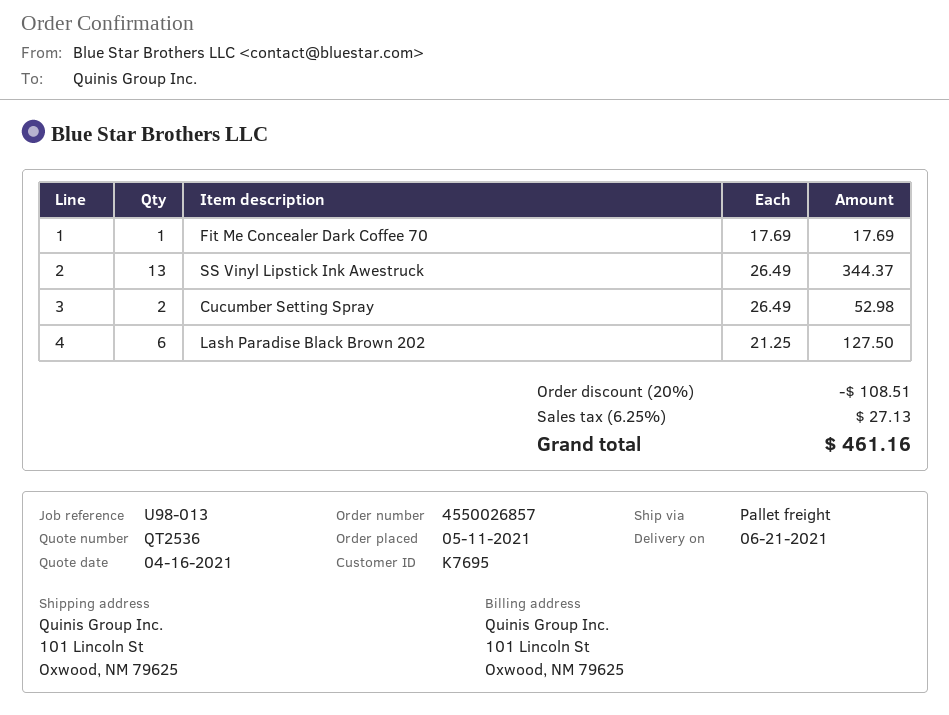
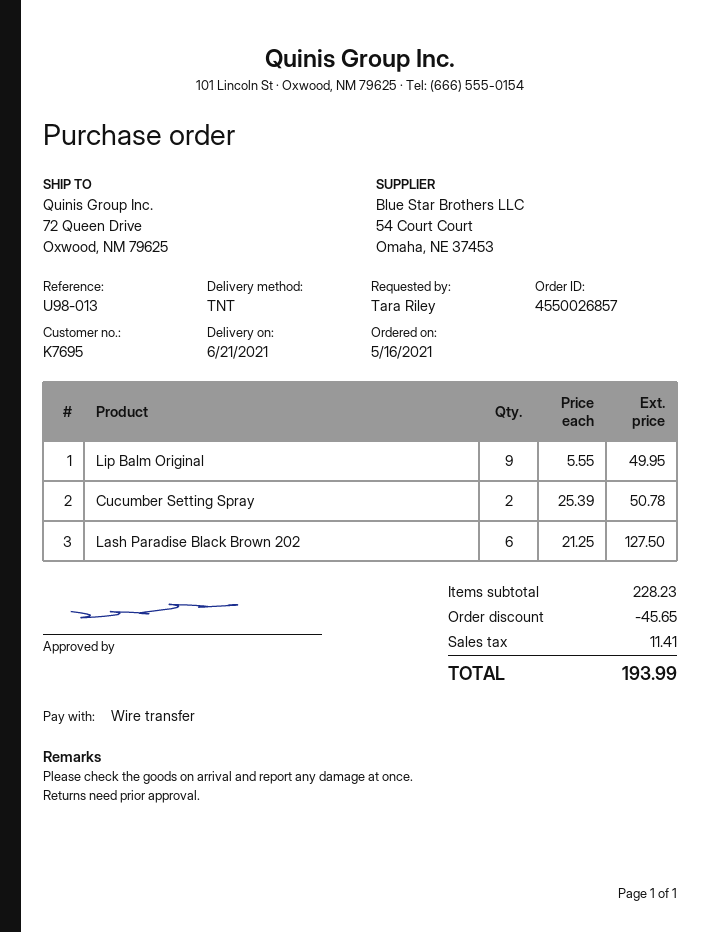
order date: 2021-05-11 -> 2021-05-16
shipping method: pallet freight -> TNT
ship to: 101 Lincoln St, Oxwood, NM 79625 -> 72 Queen Drive, Oxwood, NM 79625
Fit Me Concealer Dark Coffee 70: 1 x 17.69 = 17.69 -> none
SS Vinyl Lipstick Ink Awestruck: 13 x 26.49 = 344.37 -> none
Cucumber Setting Spray: 2 x 26.49 = 52.98 -> 2 x 25.39 = 50.78
Lip Balm Original: none -> 9 x 5.55 = 49.95
discount: 108.51 -> 45.65
tax: 27.13 -> 11.41
total: 461.16 -> 193.99

